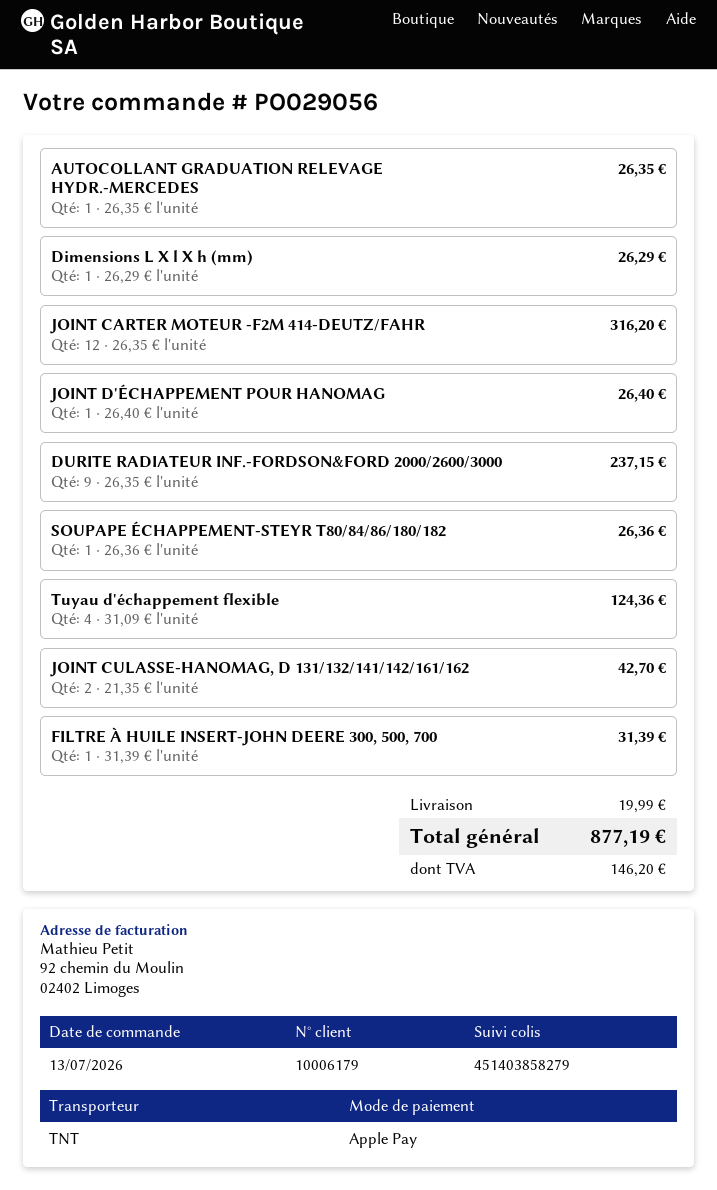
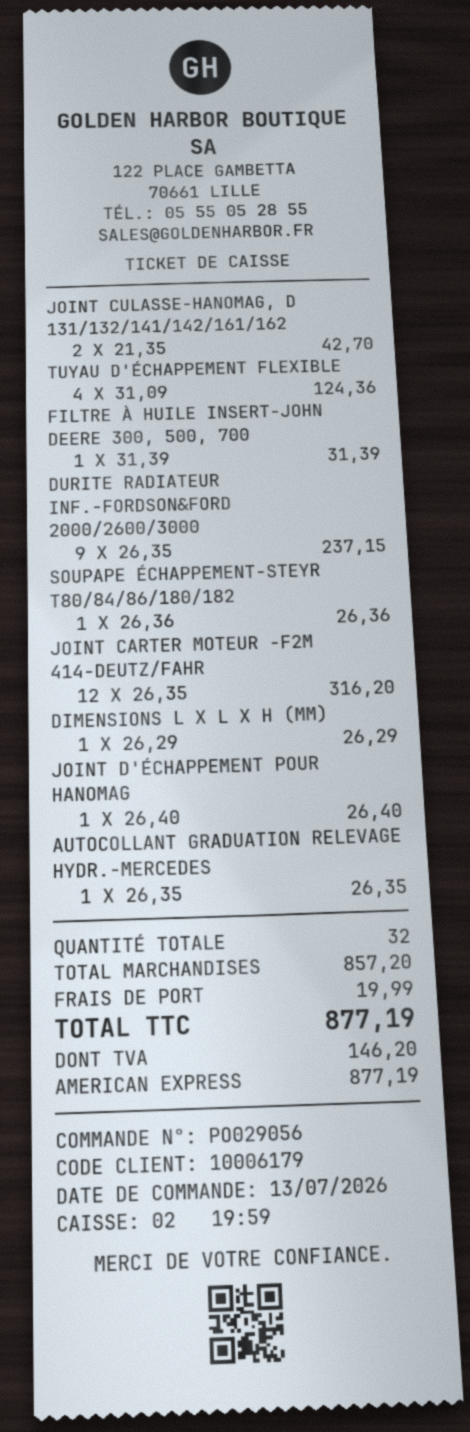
payment method: Apple Pay -> American Express

